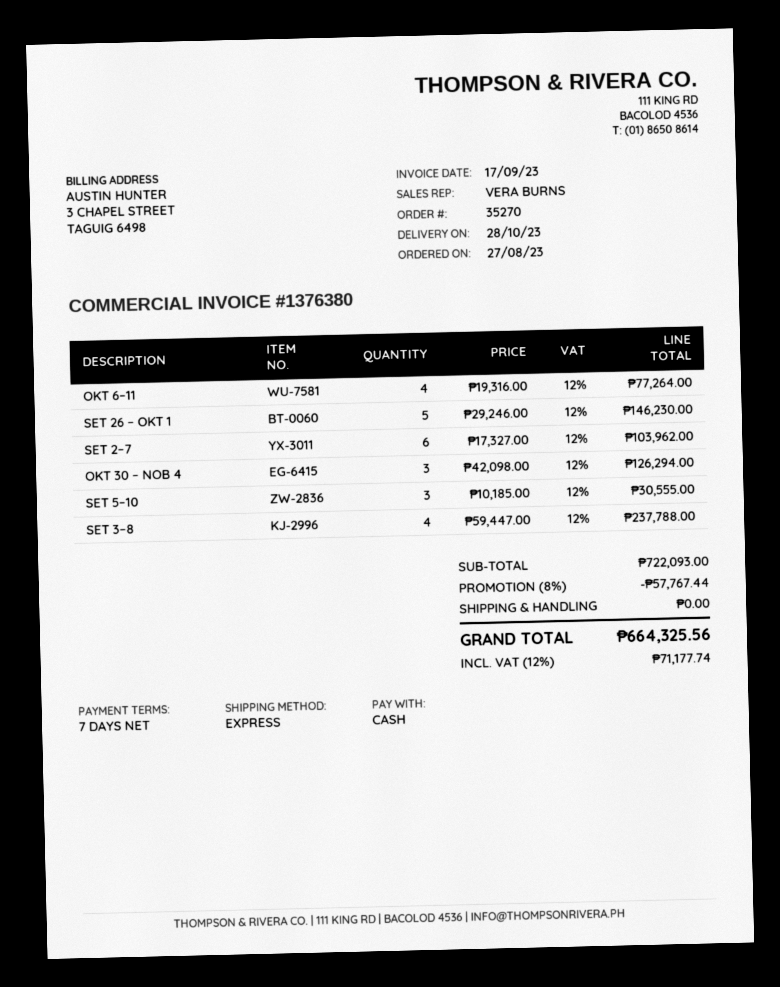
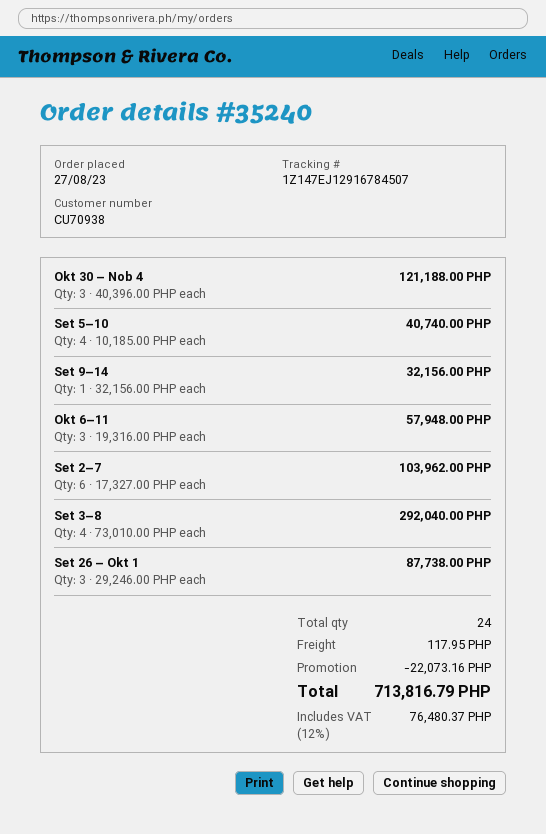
order number: 35270 -> 35240
OKT 6–11: 4 x 19316.00 = 77264.00 -> 3 x 19316.00 = 57948.00
SET 26 – OKT 1: 5 x 29246.00 = 146230.00 -> 3 x 29246.00 = 87738.00
OKT 30 – NOB 4: 3 x 42098.00 = 126294.00 -> 3 x 40396.00 = 121188.00
SET 5–10: 3 x 10185.00 = 30555.00 -> 4 x 10185.00 = 40740.00
SET 3–8: 4 x 59447.00 = 237788.00 -> 4 x 73010.00 = 292040.00
Set 9–14: none -> 1 x 32156.00 = 32156.00
discount: 57767.44 -> 22073.16
shipping: 0.00 -> 117.95
tax: 12% = 71177.74 -> 12% = 76480.37
total: 664325.56 -> 713816.79

